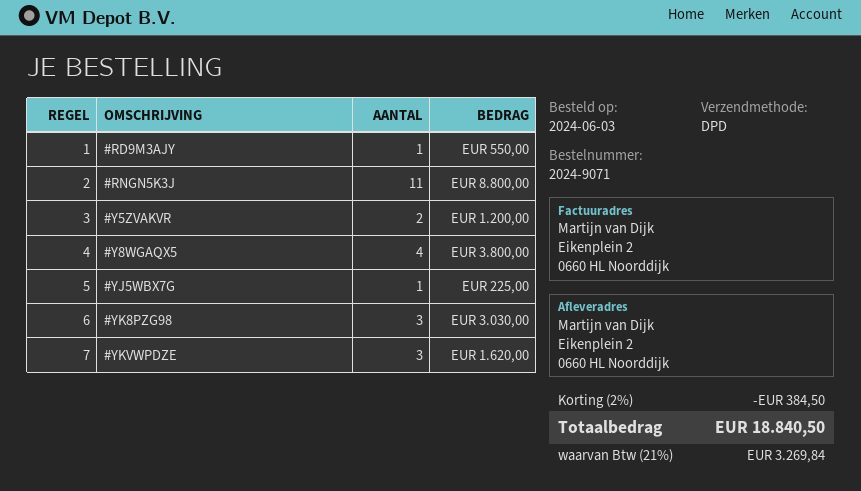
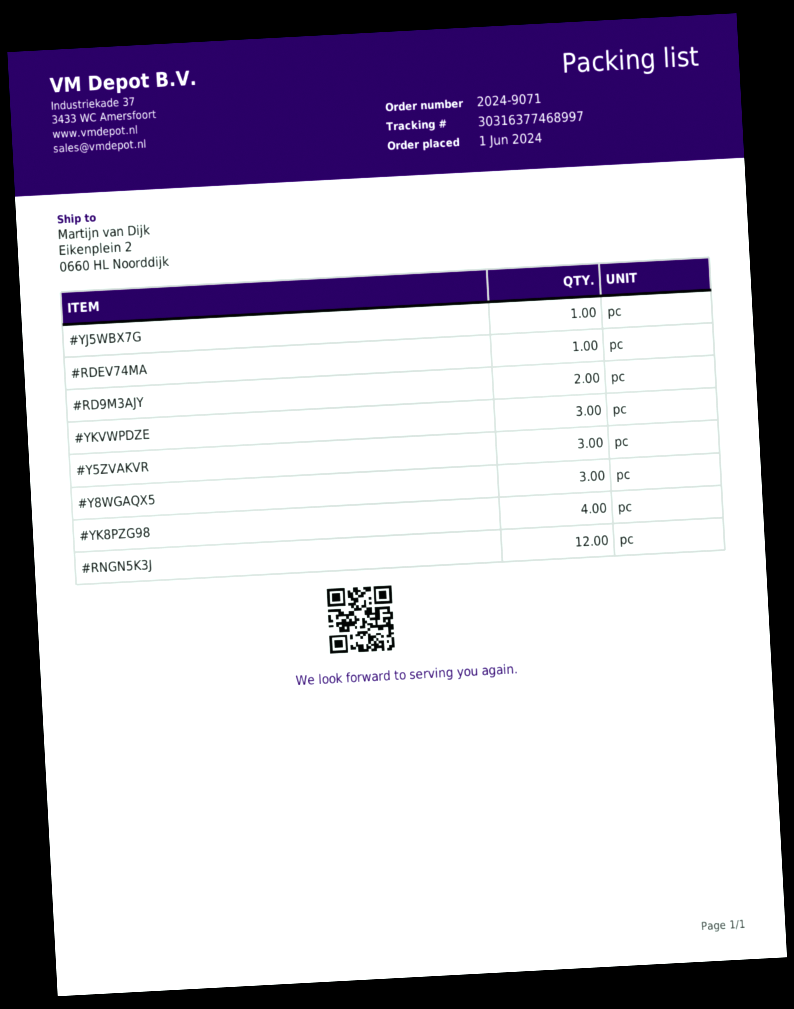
order date: 2024-06-03 -> 2024-06-01
#RD9M3AJY: 1 -> 2
#RNGN5K3J: 11 -> 12
#Y5ZVAKVR: 2 -> 3
#Y8WGAQX5: 4 -> 3
#YK8PZG98: 3 -> 4
#RDEV74MA: none -> 1

